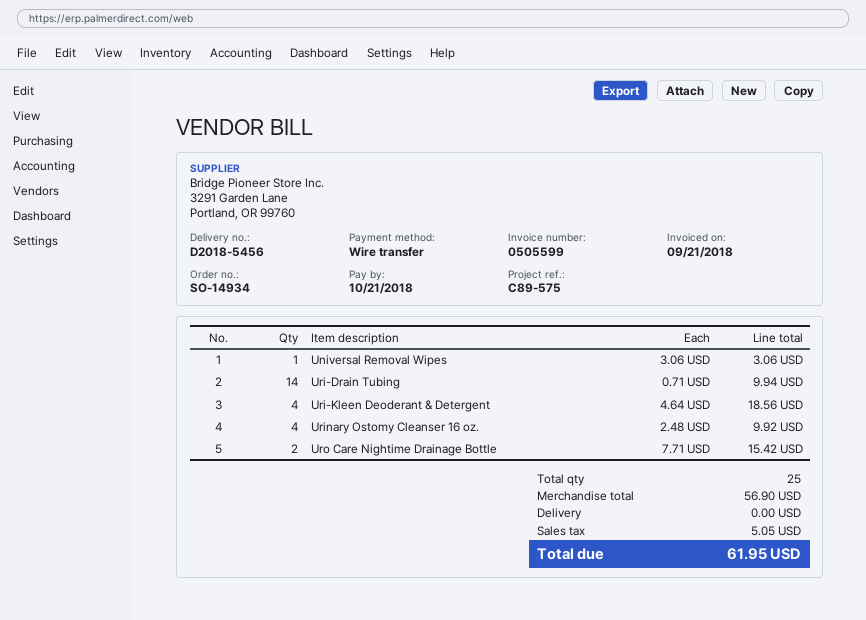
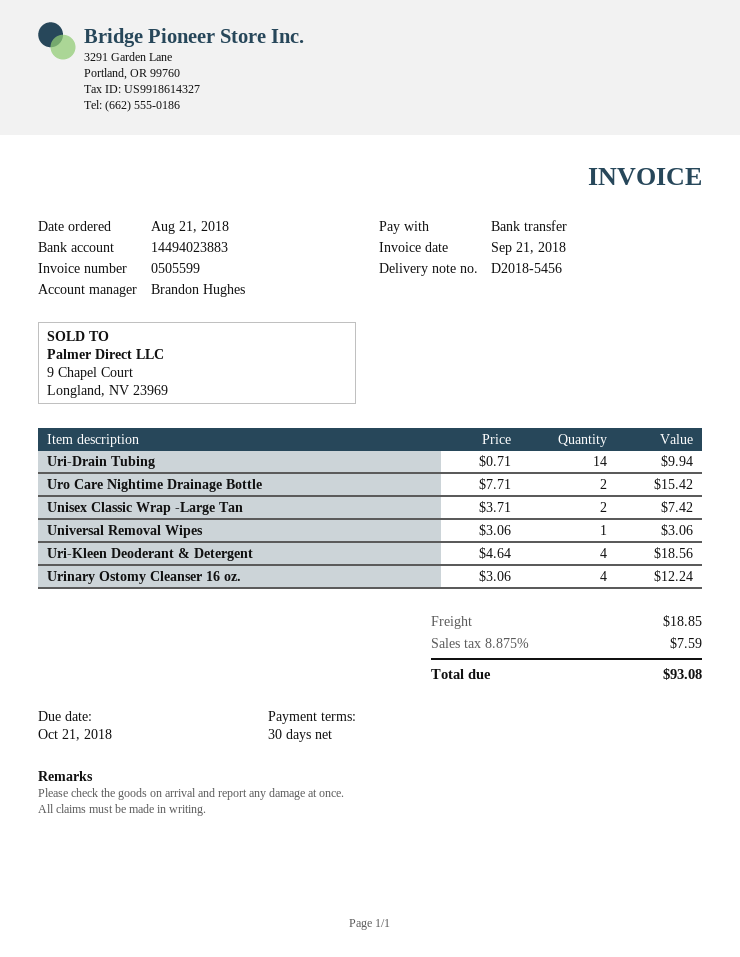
Urinary Ostomy Cleanser 16 oz.: 4 x 2.48 = 9.92 -> 4 x 3.06 = 12.24
Unisex Classic Wrap -Large Tan: none -> 2 x 3.71 = 7.42
shipping: 0.00 -> 18.85
tax: 5.05 -> 7.59
total: 61.95 -> 93.08

